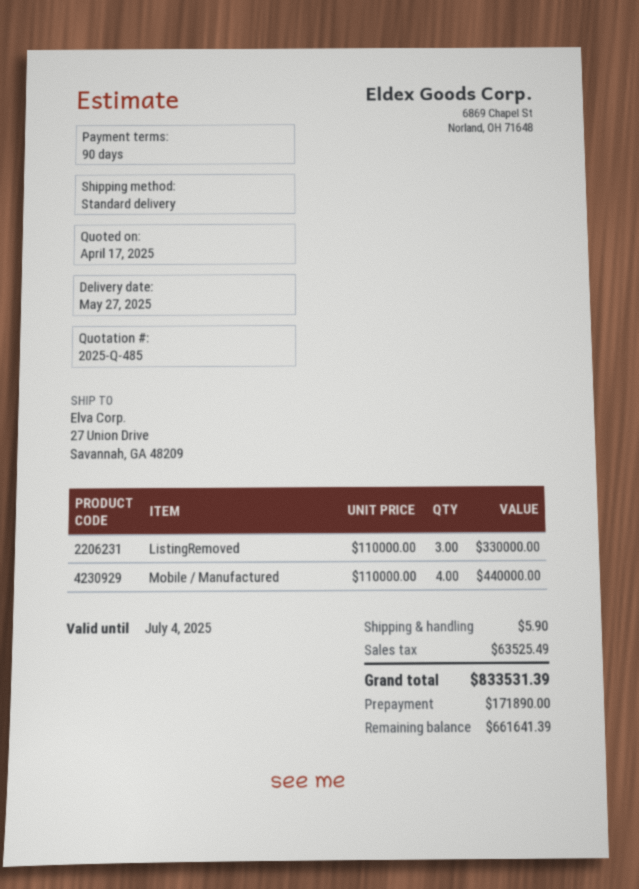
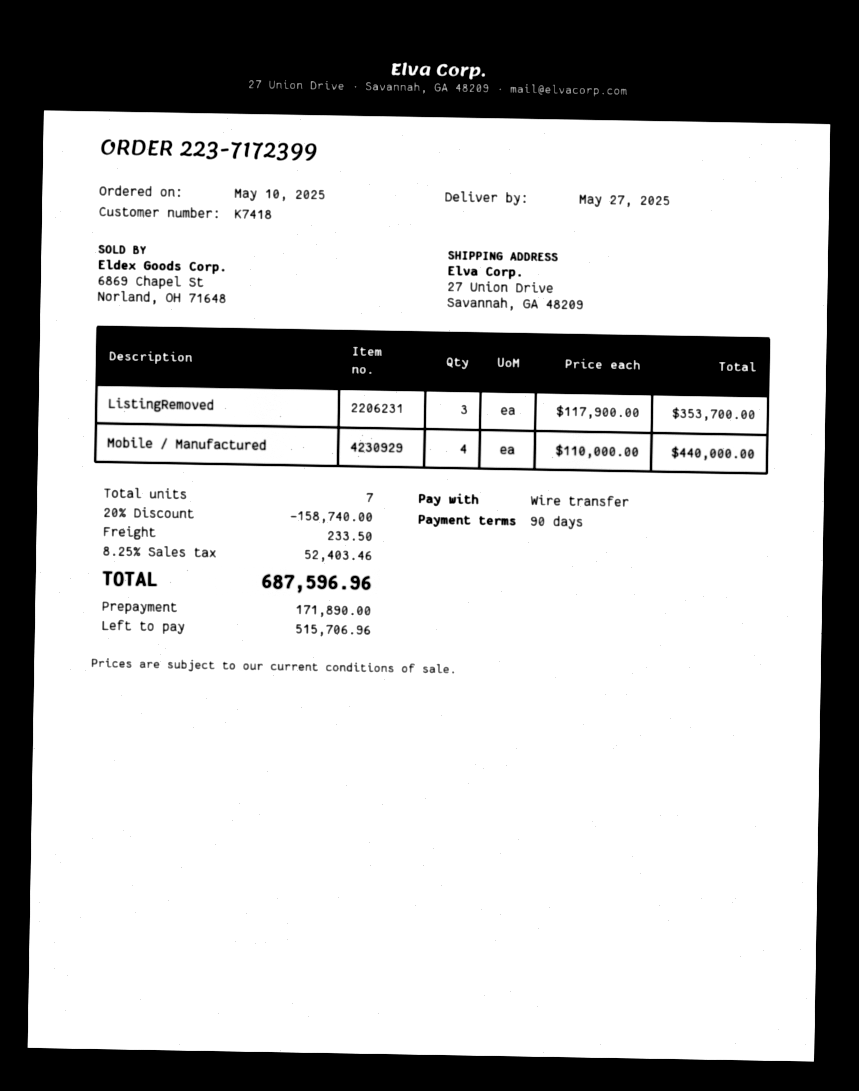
ListingRemoved: 3 x 110000.00 = 330000.00 -> 3 x 117900.00 = 353700.00
discount: none -> 20% = 158740.00
shipping: 5.90 -> 233.50
tax: 63525.49 -> 52403.46
total: 833531.39 -> 687596.96
balance: 661641.39 -> 515706.96

